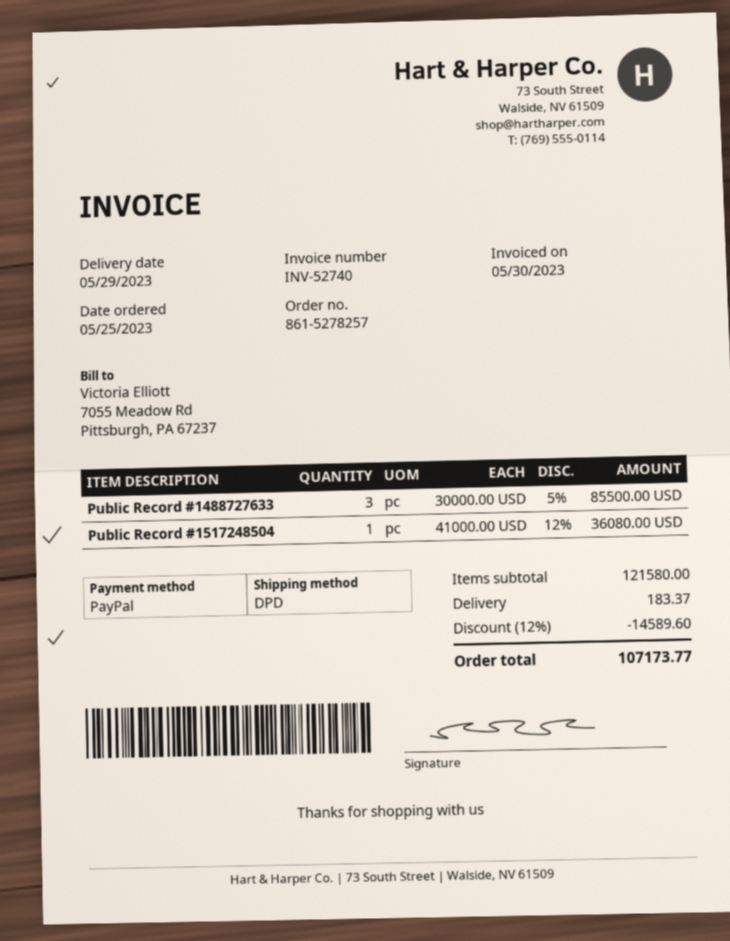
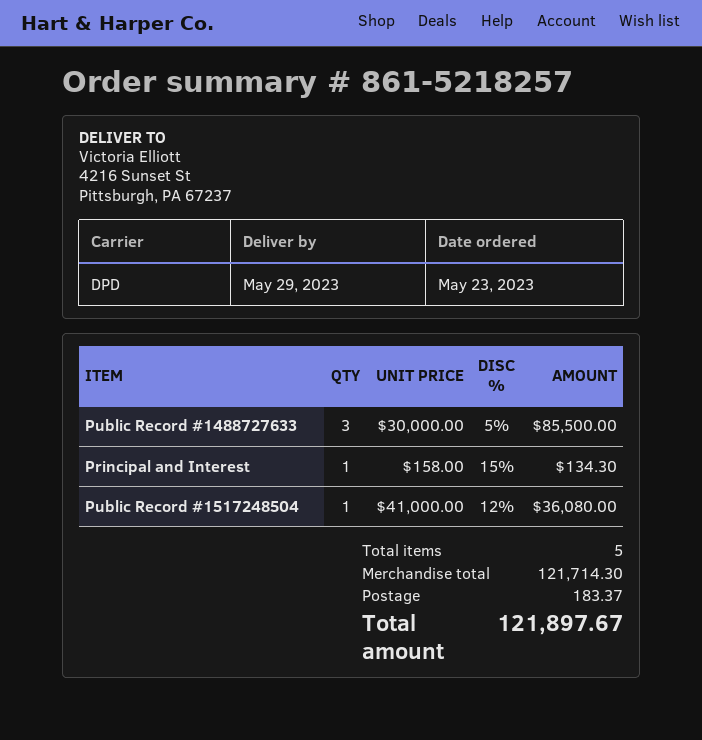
order number: 861-5278257 -> 861-5218257
order date: 2023-05-25 -> 2023-05-23
Principal and Interest: none -> 1 x 158.00 - 15% = 134.30
subtotal: 121580.00 -> 121714.30
discount: 12% = 14589.60 -> none
total: 107173.77 -> 121897.67

